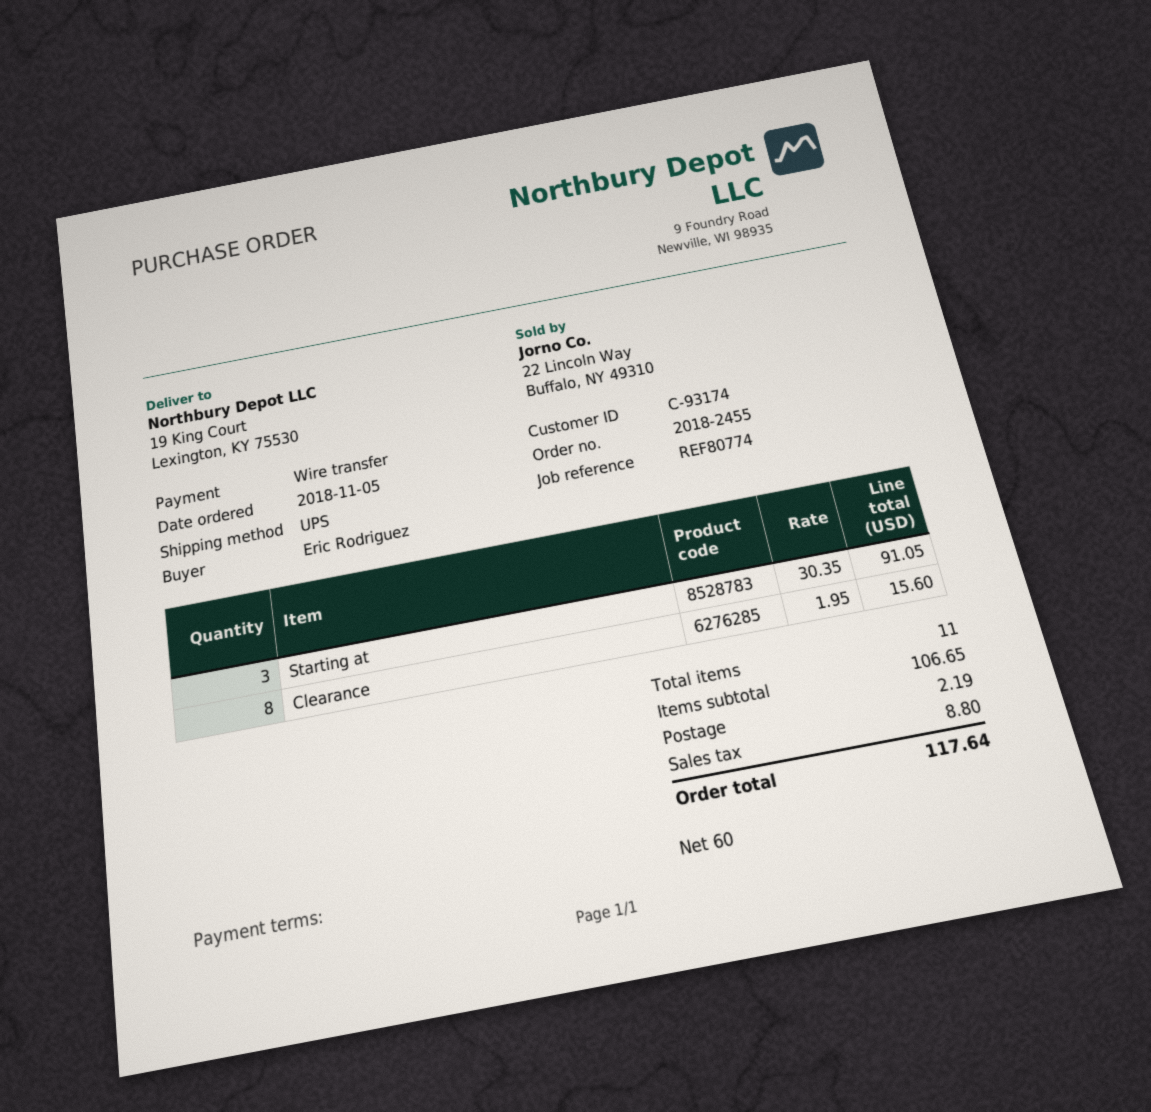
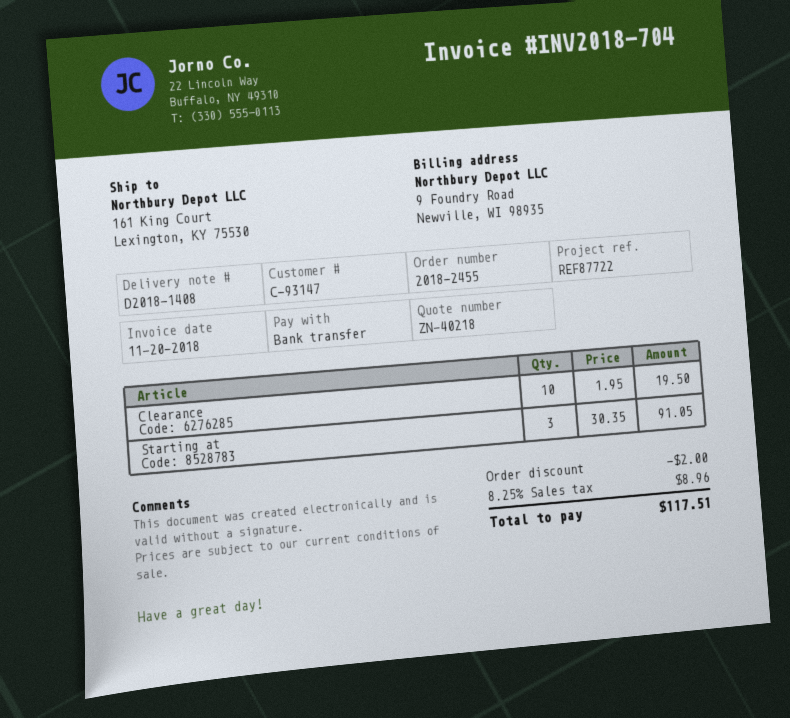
customer number: C-93174 -> C-93147
reference: REF80774 -> REF87722
ship to: 19 King Court, Lexington, KY 75530 -> 161 King Court, Lexington, KY 75530
Clearance: 8 x 1.95 = 15.60 -> 10 x 1.95 = 19.50
discount: none -> 2.00
shipping: 2.19 -> none
tax: 8.80 -> 8.96
total: 117.64 -> 117.51

